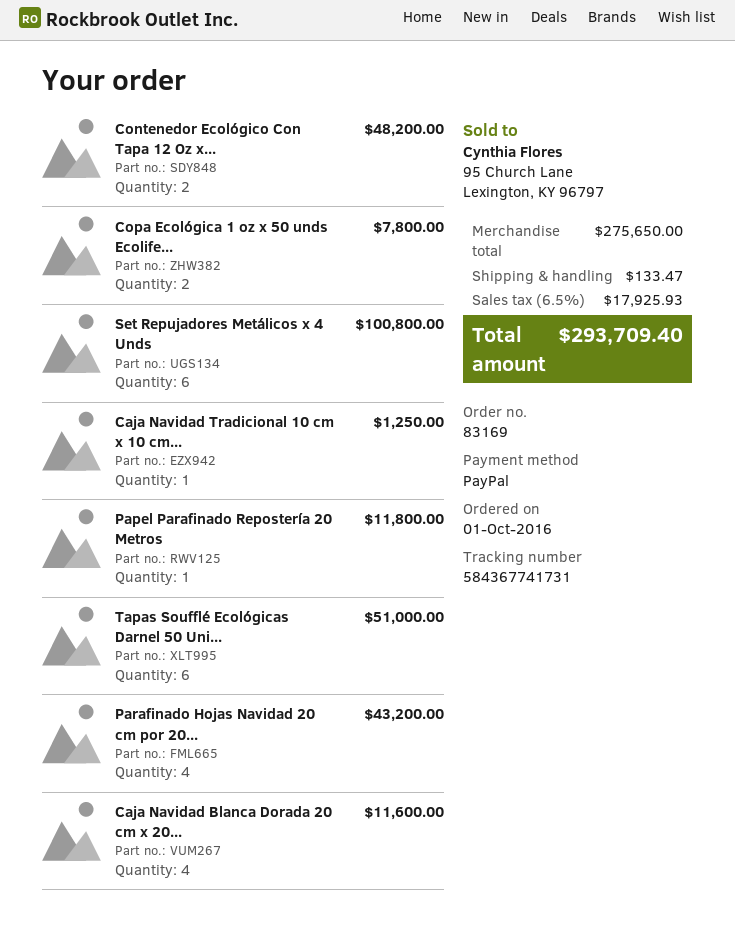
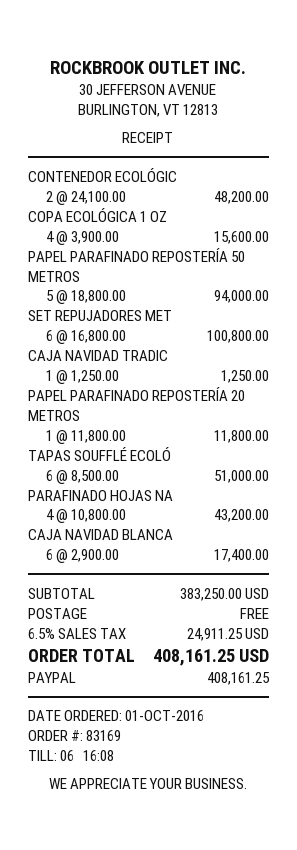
Copa Ecológica 1 oz x 50 unds Ecolife...: 2 for 7800.00 -> 4 for 15600.00
Caja Navidad Blanca Dorada 20 cm x 20...: 4 for 11600.00 -> 6 for 17400.00
PAPEL PARAFINADO REPOSTERÍA 50 METROS: none -> 5 for 94000.00
subtotal: 275650.00 -> 383250.00
shipping: 133.47 -> 0.00
tax: 6.5% = 17925.93 -> 6.5% = 24911.25
total: 293709.40 -> 408161.25

